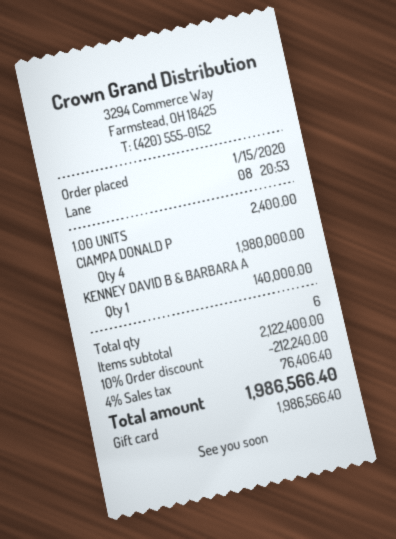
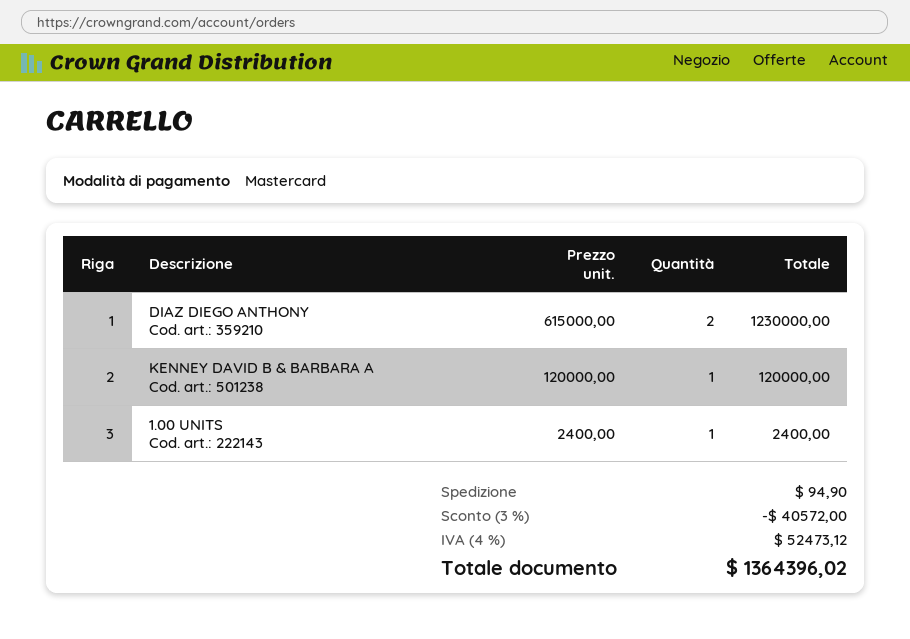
payment method: gift card -> Mastercard
CIAMPA DONALD P: 4 for 1980000.00 -> none
KENNEY DAVID B & BARBARA A: 1 for 140000.00 -> 1 for 120000.00
DIAZ DIEGO ANTHONY: none -> 2 for 1230000.00
discount: 10% = 212240.00 -> 3% = 40572.00
shipping: none -> 94.90
tax: 4% = 76406.40 -> 4% = 52473.12
total: 1986566.40 -> 1364396.02

